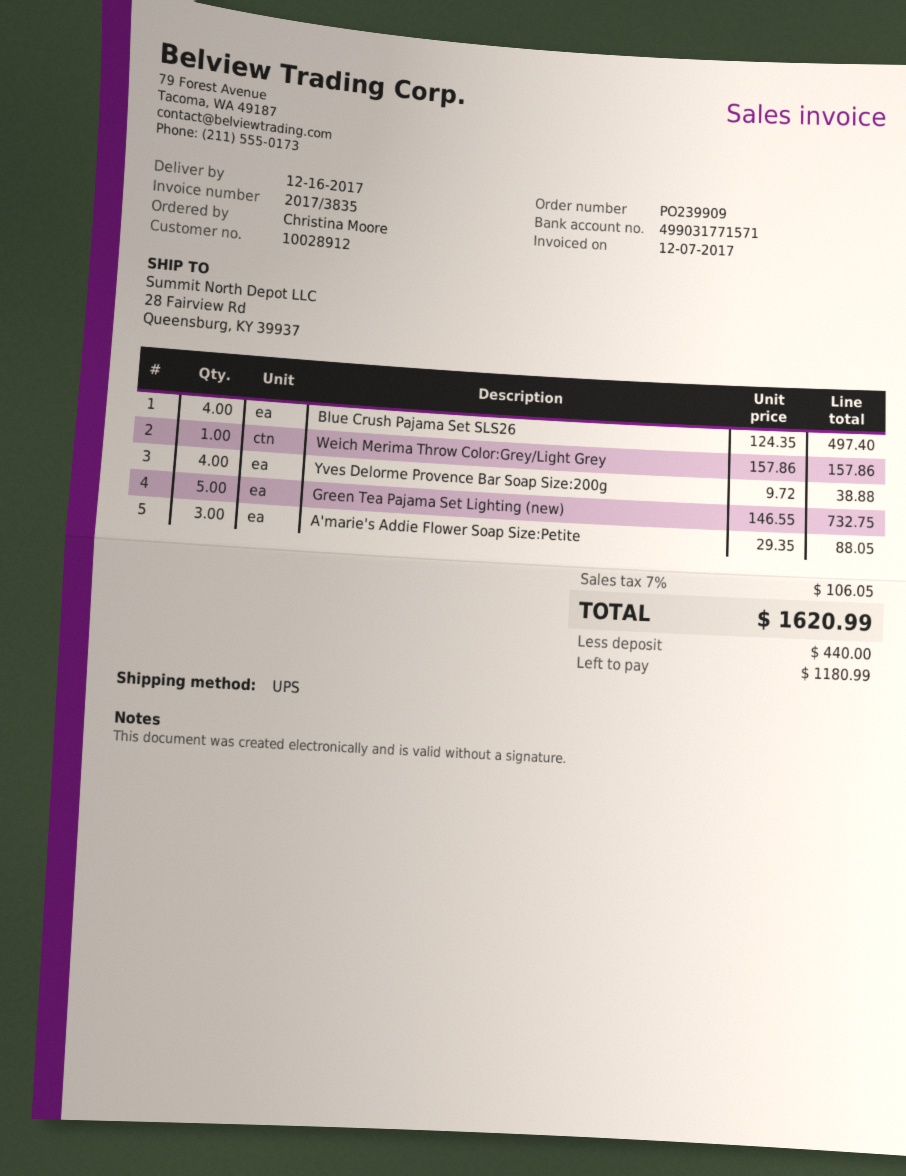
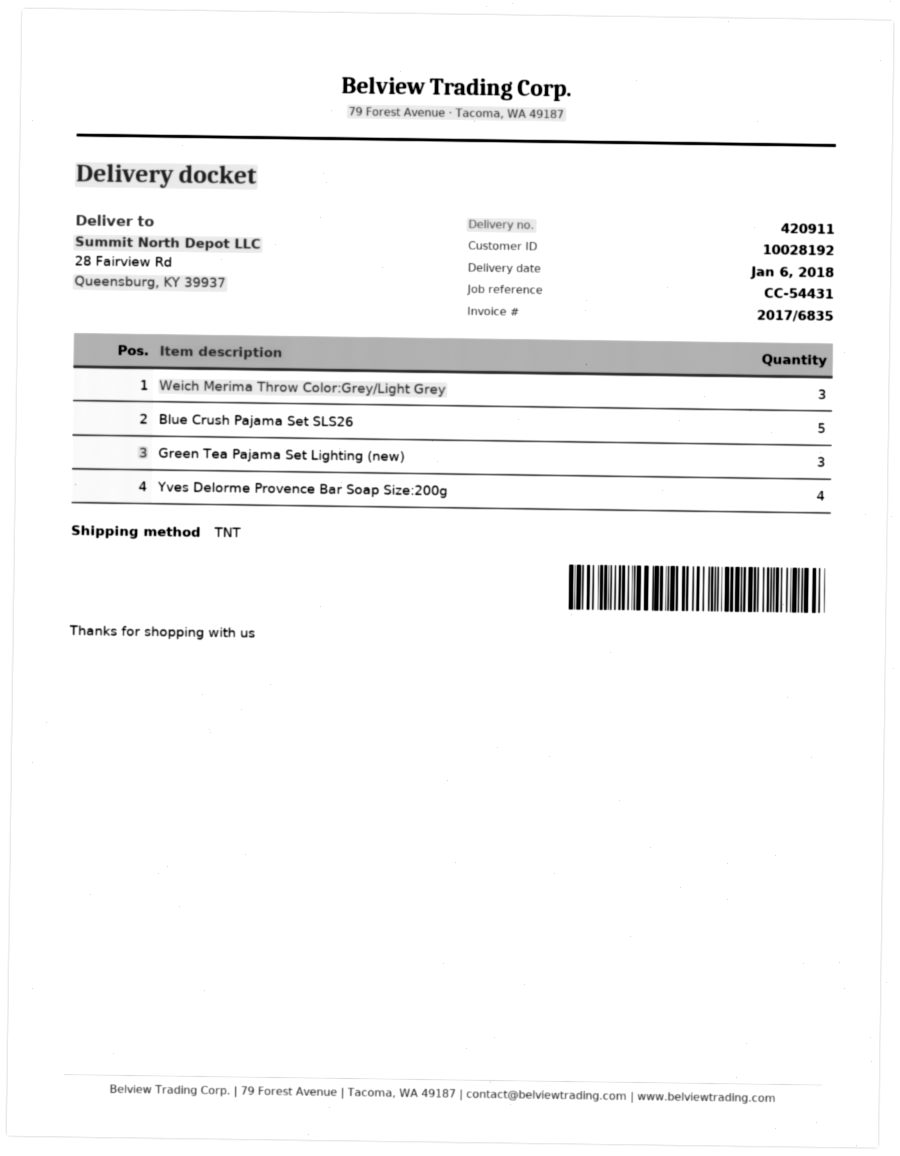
delivery date: 2017-12-16 -> 2018-01-06
invoice number: 2017/3835 -> 2017/6835
customer number: 10028912 -> 10028192
shipping method: UPS -> TNT
Blue Crush Pajama Set SLS26: 4 -> 5
Weich Merima Throw Color:Grey/Light Grey: 1 -> 3
Green Tea Pajama Set Lighting (new): 5 -> 3
A'marie's Addie Flower Soap Size:Petite: 3 -> none

